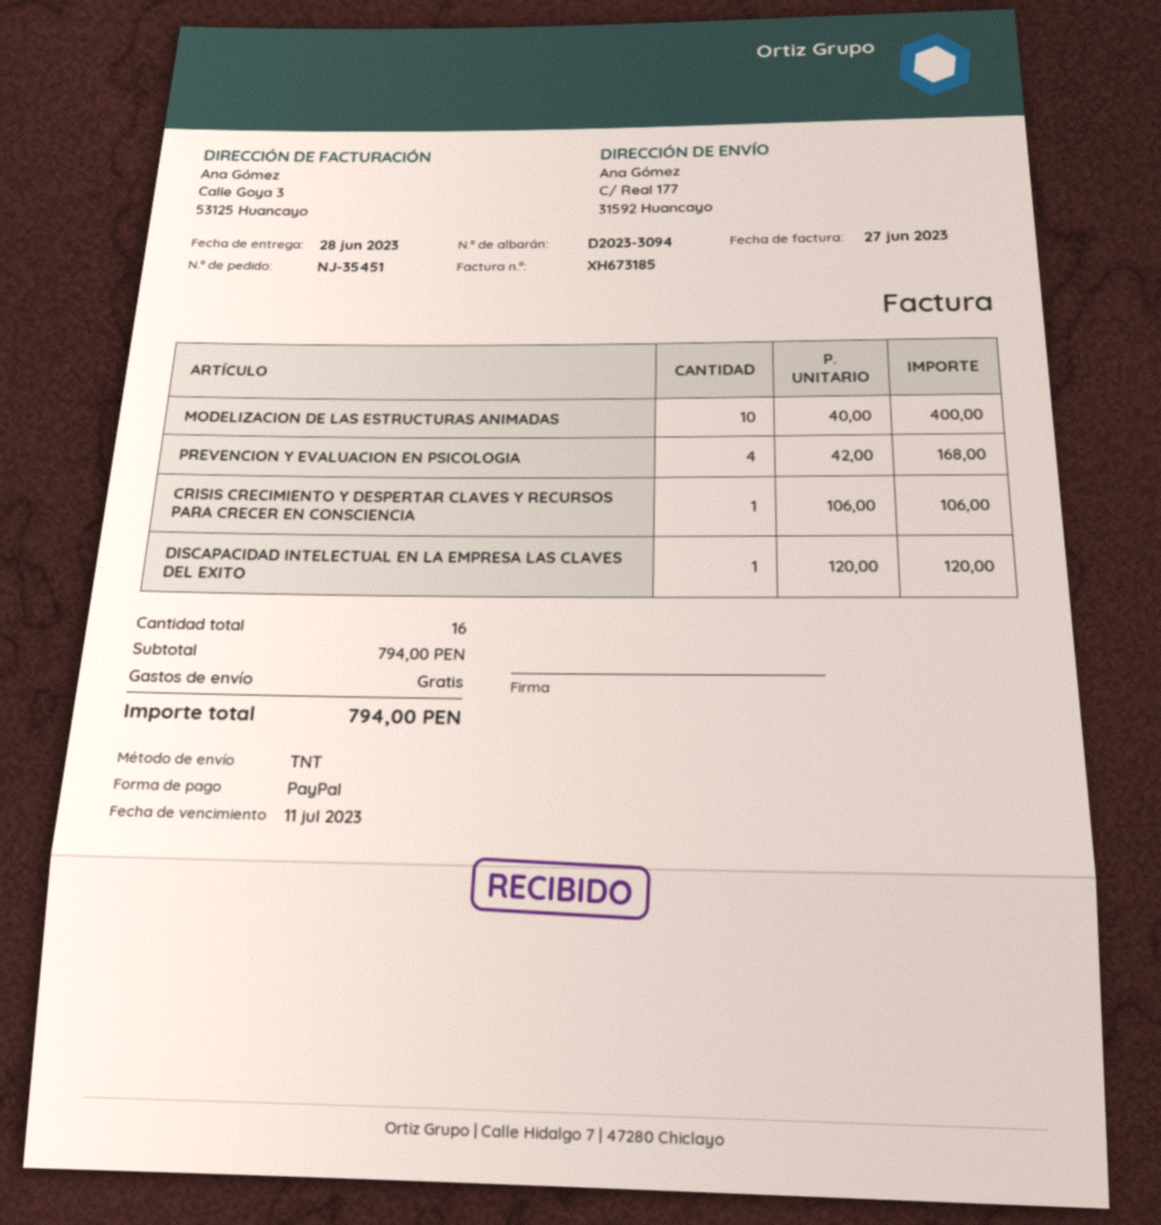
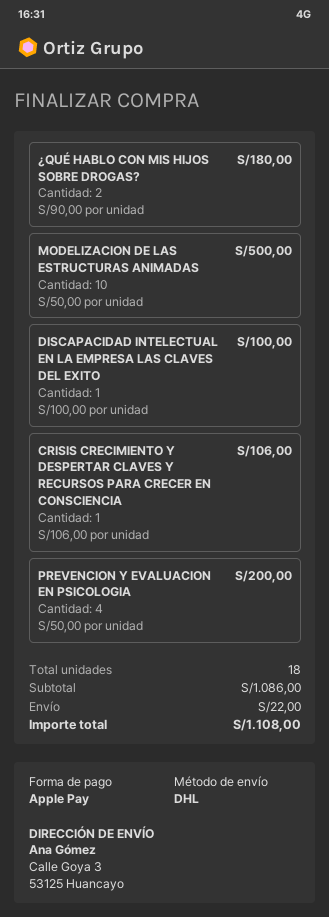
payment method: PayPal -> Apple Pay
shipping method: TNT -> DHL
ship to: C/ Real 177, 31592 Huancayo -> Calle Goya 3, 53125 Huancayo
MODELIZACION DE LAS ESTRUCTURAS ANIMADAS: 10 x 40.00 = 400.00 -> 10 x 50.00 = 500.00
PREVENCION Y EVALUACION EN PSICOLOGIA: 4 x 42.00 = 168.00 -> 4 x 50.00 = 200.00
DISCAPACIDAD INTELECTUAL EN LA EMPRESA LAS CLAVES DEL EXITO: 1 x 120.00 = 120.00 -> 1 x 100.00 = 100.00
¿QUÉ HABLO CON MIS HIJOS SOBRE DROGAS?: none -> 2 x 90.00 = 180.00
total quantity: 16 -> 18
subtotal: 794.00 -> 1086.00
shipping: 0.00 -> 22.00
total: 794.00 -> 1108.00

